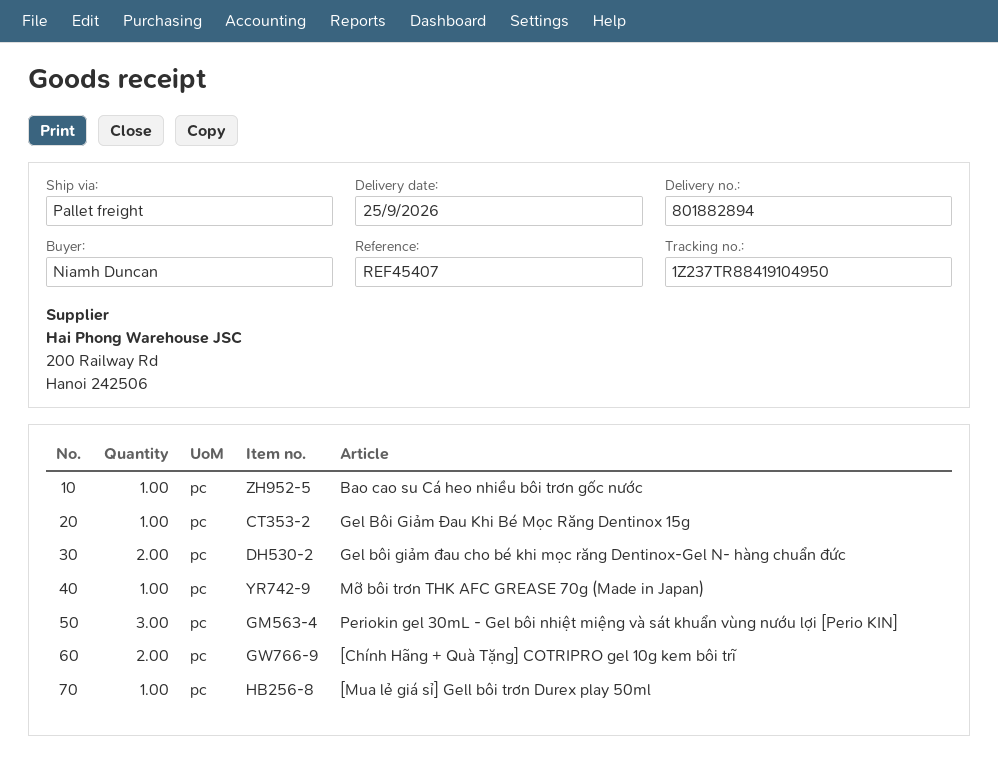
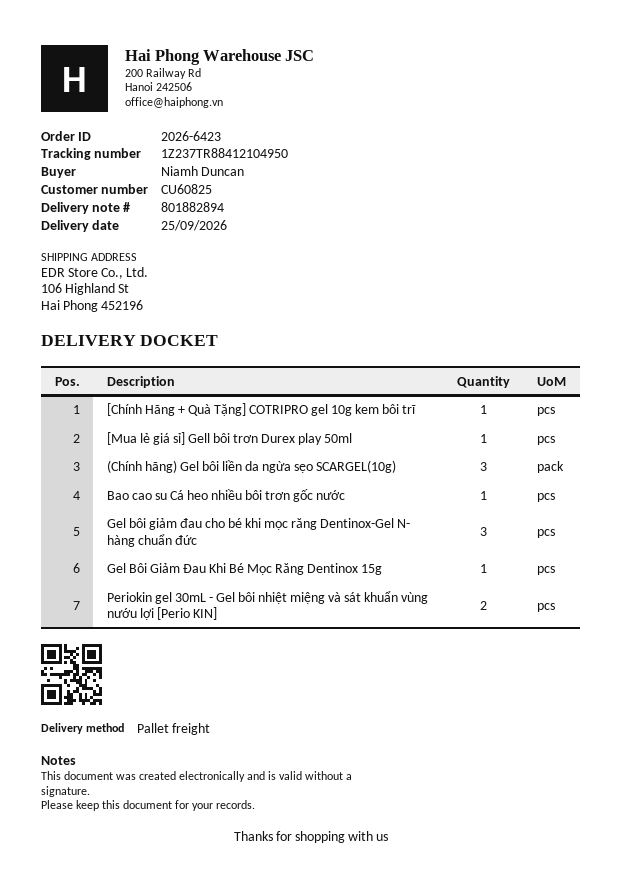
tracking number: 1Z237TR88419104950 -> 1Z237TR88412104950
Gel bôi giảm đau cho bé khi mọc răng Dentinox-Gel N- hàng chuẩn đức: 2 -> 3
Mỡ bôi trơn THK AFC GREASE 70g (Made in Japan): 1 -> none
Periokin gel 30mL - Gel bôi nhiệt miệng và sát khuẩn vùng nướu lợi [Perio KIN]: 3 -> 2
[Chính Hãng + Quà Tặng] COTRIPRO gel 10g kem bôi trĩ: 2 -> 1
(Chính hãng) Gel bôi liền da ngừa sẹo SCARGEL(10g): none -> 3

